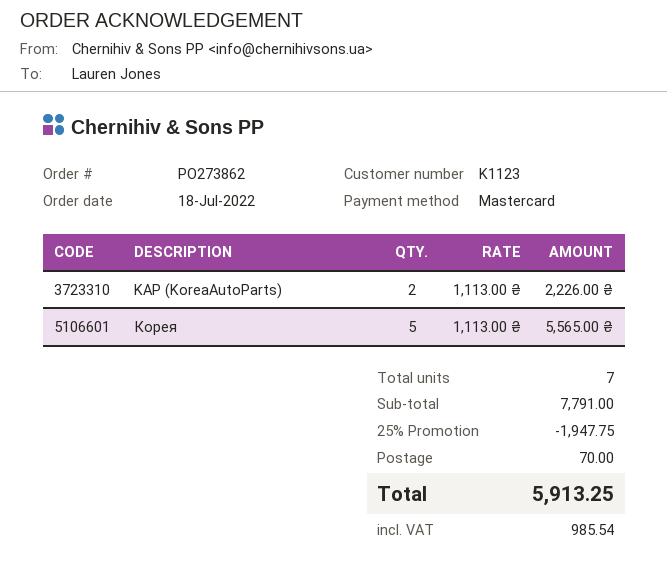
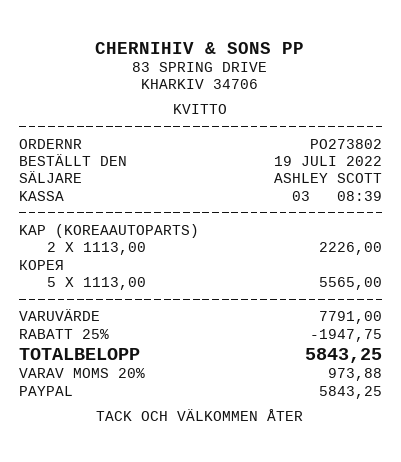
order number: PO273862 -> PO273802
order date: 2022-07-18 -> 2022-07-19
payment method: Mastercard -> PayPal
shipping: 70.00 -> none
tax: 985.54 -> 973.88
total: 5913.25 -> 5843.25

